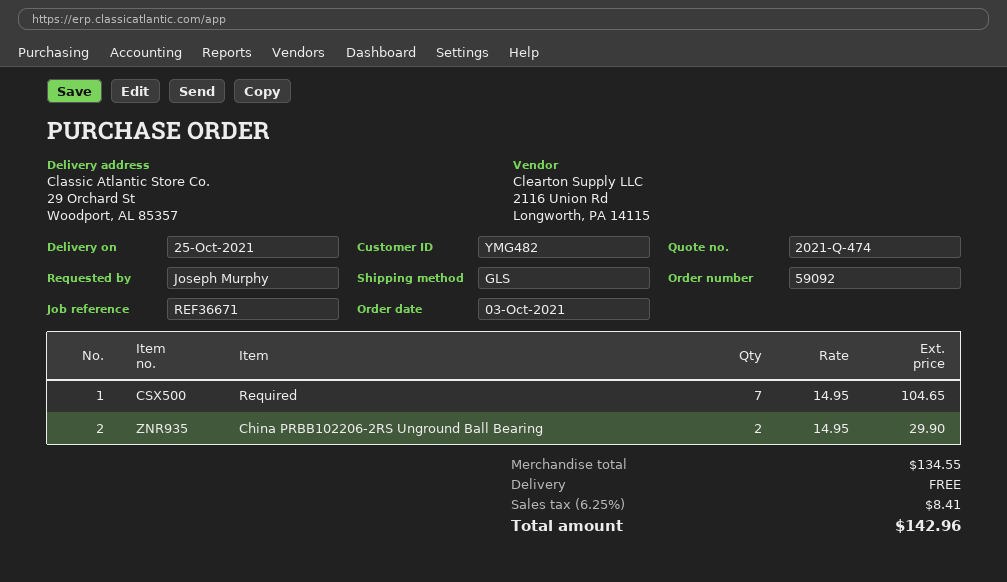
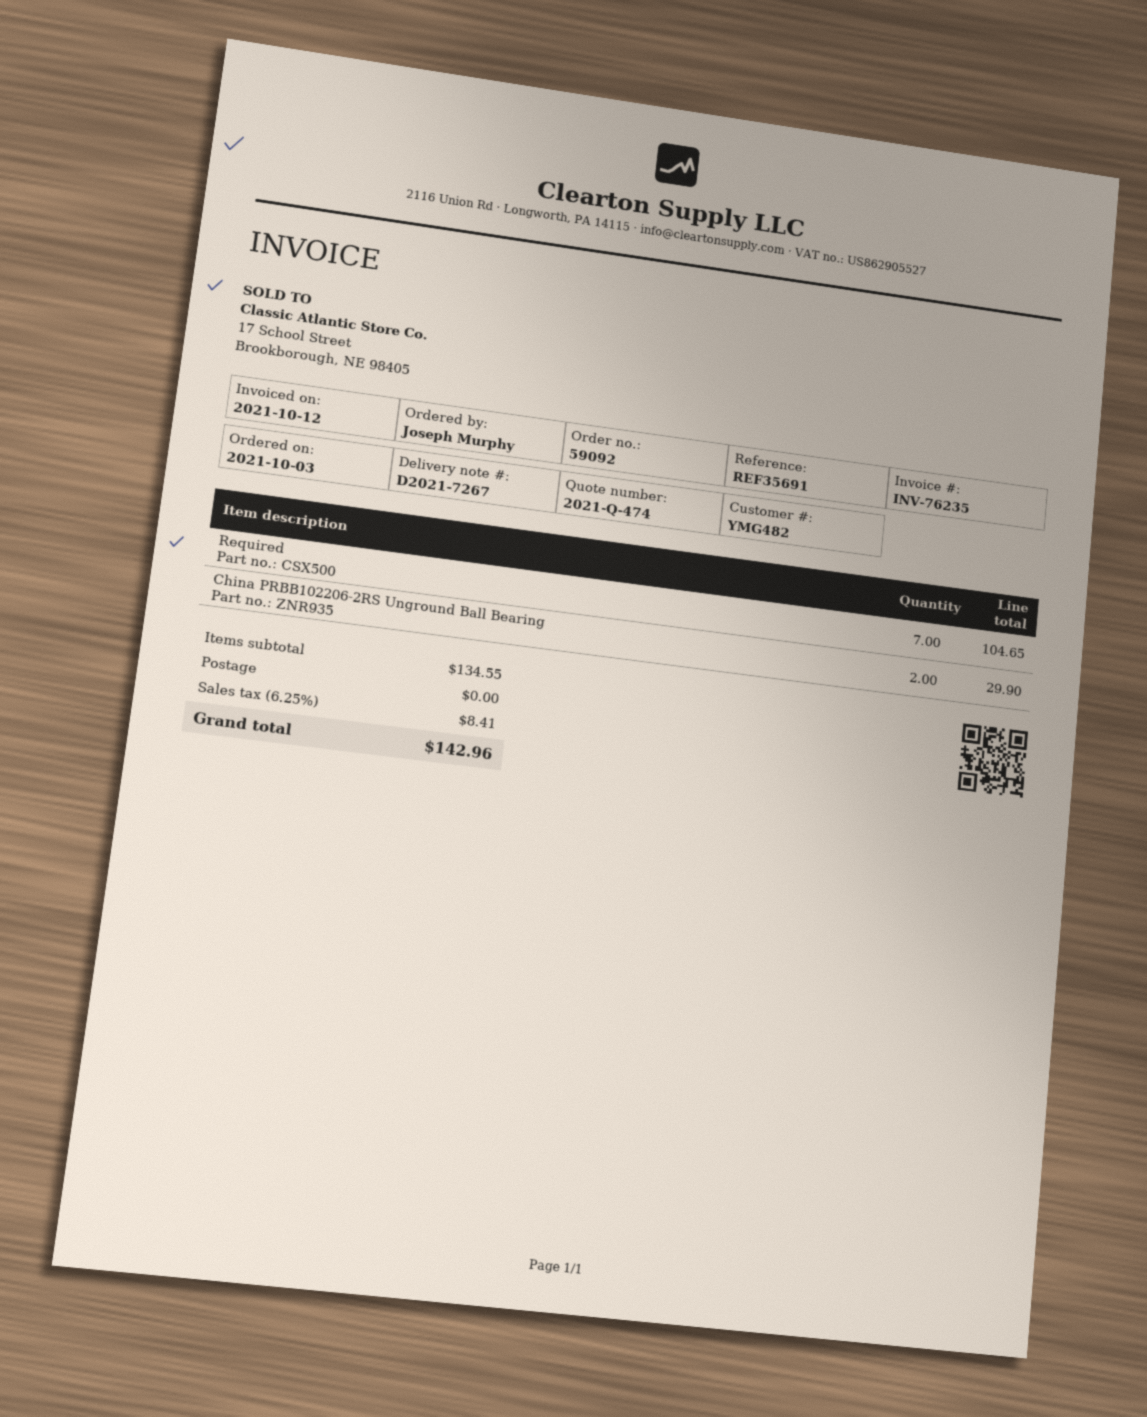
reference: REF36671 -> REF35691

